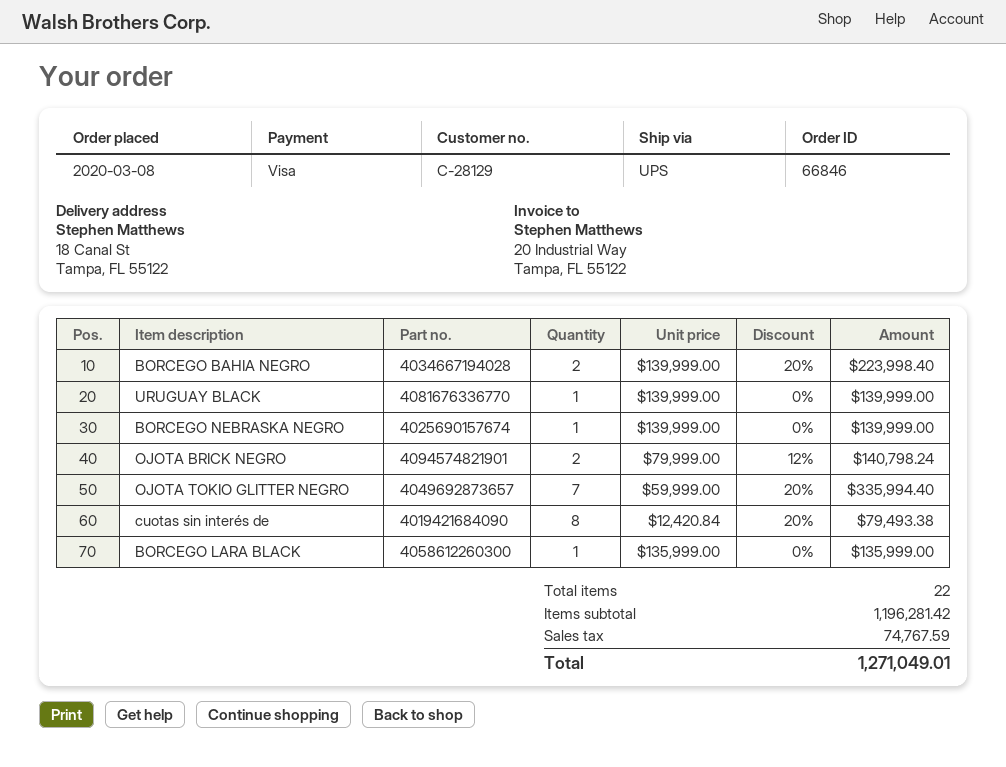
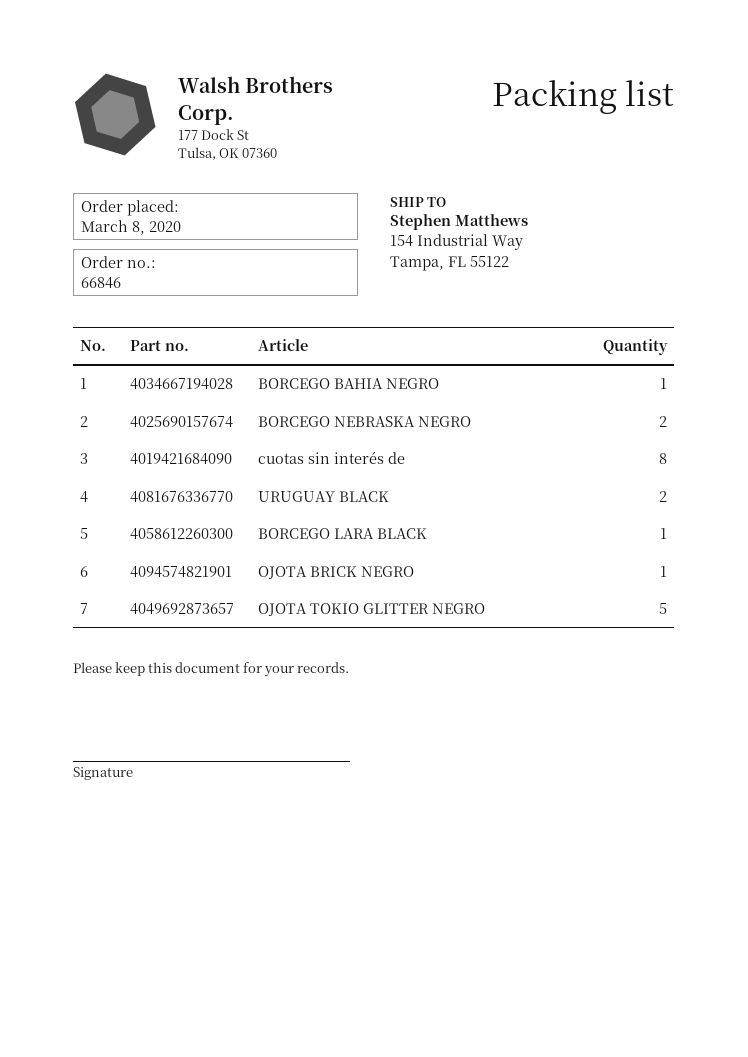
ship to: 18 Canal St, Tampa, FL 55122 -> 154 Industrial Way, Tampa, FL 55122
BORCEGO BAHIA NEGRO: 2 -> 1
URUGUAY BLACK: 1 -> 2
BORCEGO NEBRASKA NEGRO: 1 -> 2
OJOTA BRICK NEGRO: 2 -> 1
OJOTA TOKIO GLITTER NEGRO: 7 -> 5

